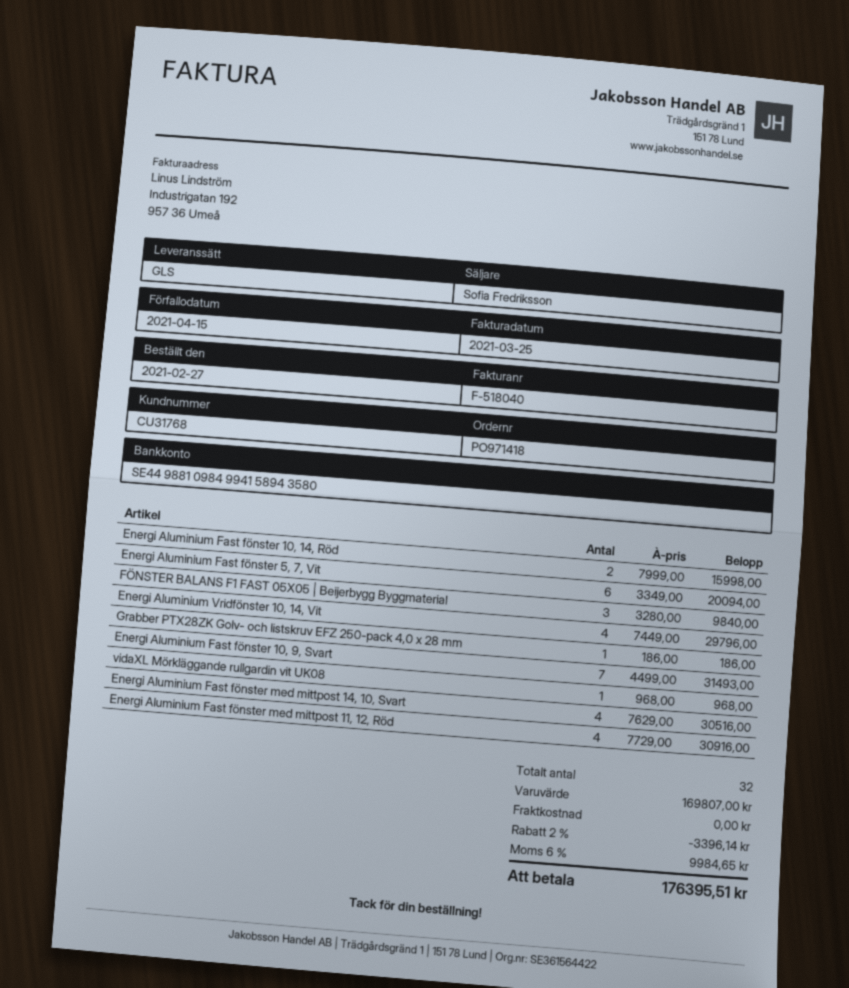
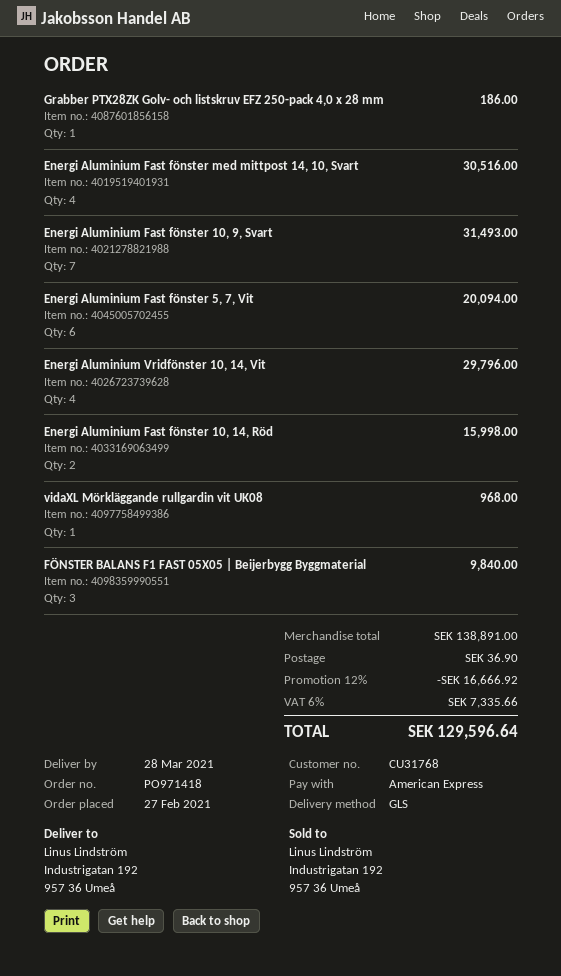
Energi Aluminium Fast fönster med mittpost 11, 12, Röd: 4 for 30916.00 -> none
subtotal: 169807.00 -> 138891.00
discount: 2% = 3396.14 -> 12% = 16666.92
shipping: 0.00 -> 36.90
tax: 6% = 9984.65 -> 6% = 7335.66
total: 176395.51 -> 129596.64

